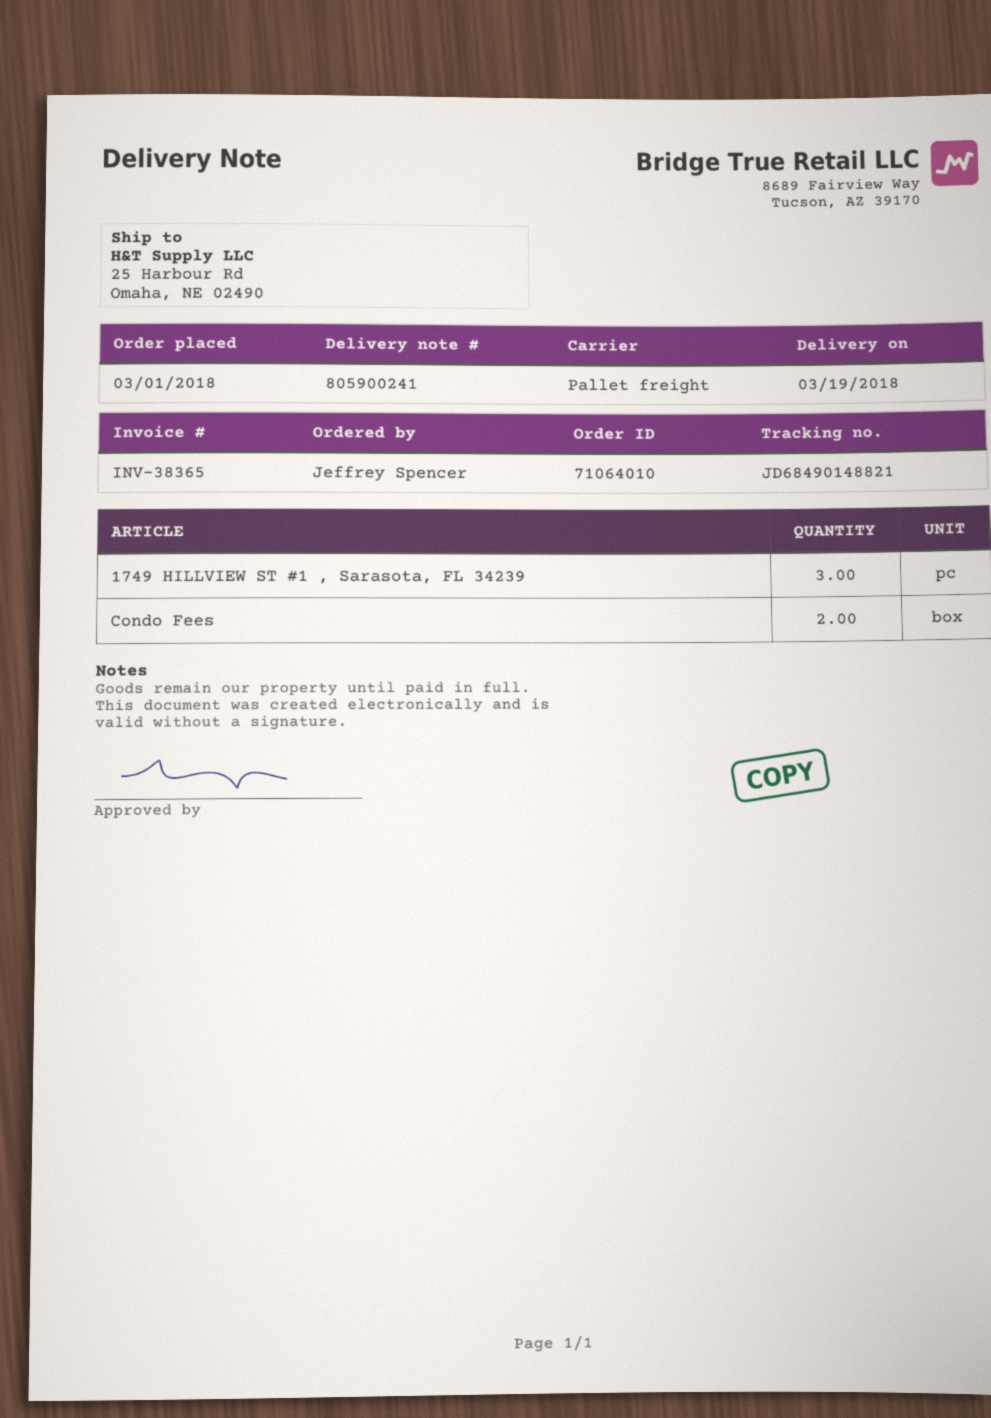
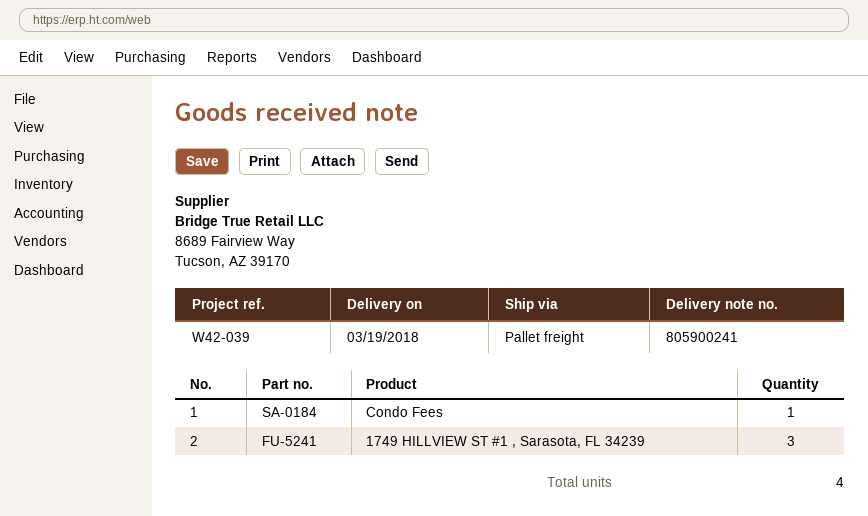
Condo Fees: 2 -> 1

